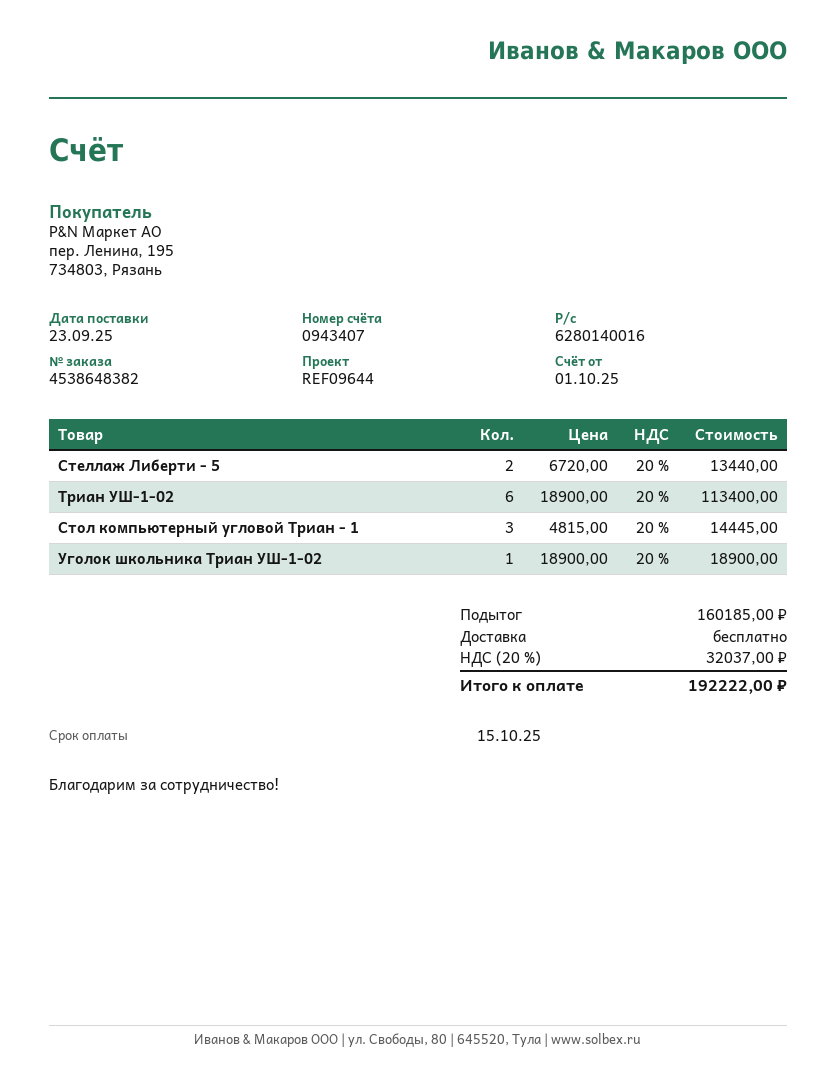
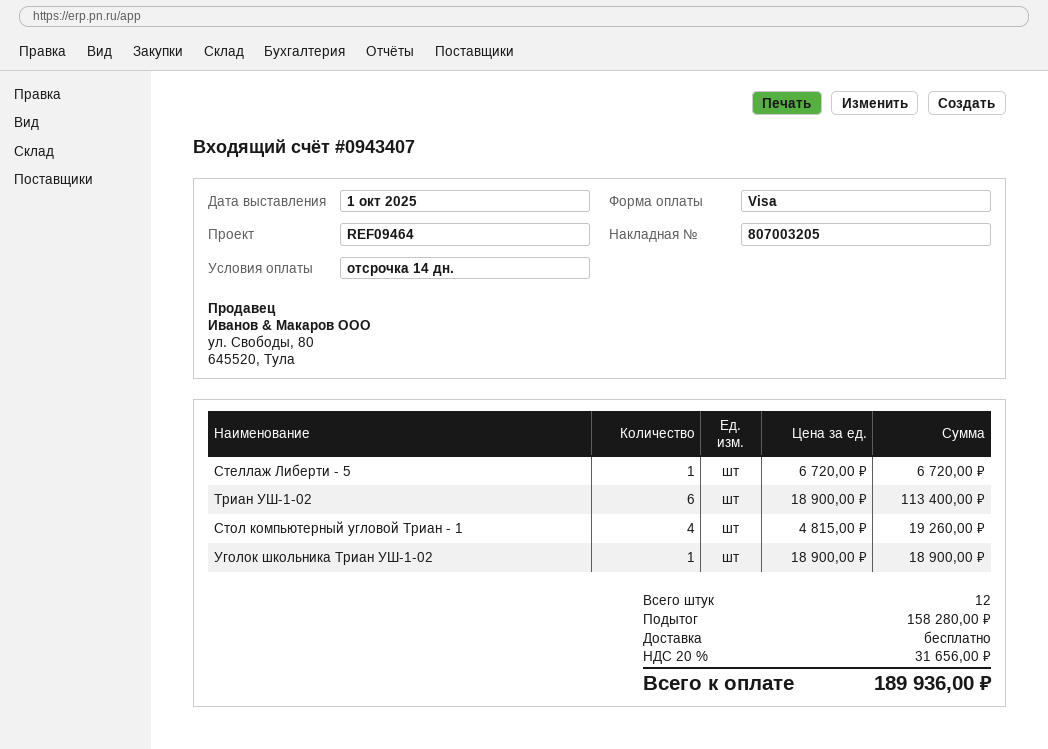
reference: REF09644 -> REF09464
Стеллаж Либерти - 5: 2 x 6720.00 = 13440.00 -> 1 x 6720.00 = 6720.00
Стол компьютерный угловой Триан - 1: 3 x 4815.00 = 14445.00 -> 4 x 4815.00 = 19260.00
subtotal: 160185.00 -> 158280.00
tax: 20% = 32037.00 -> 20% = 31656.00
total: 192222.00 -> 189936.00

